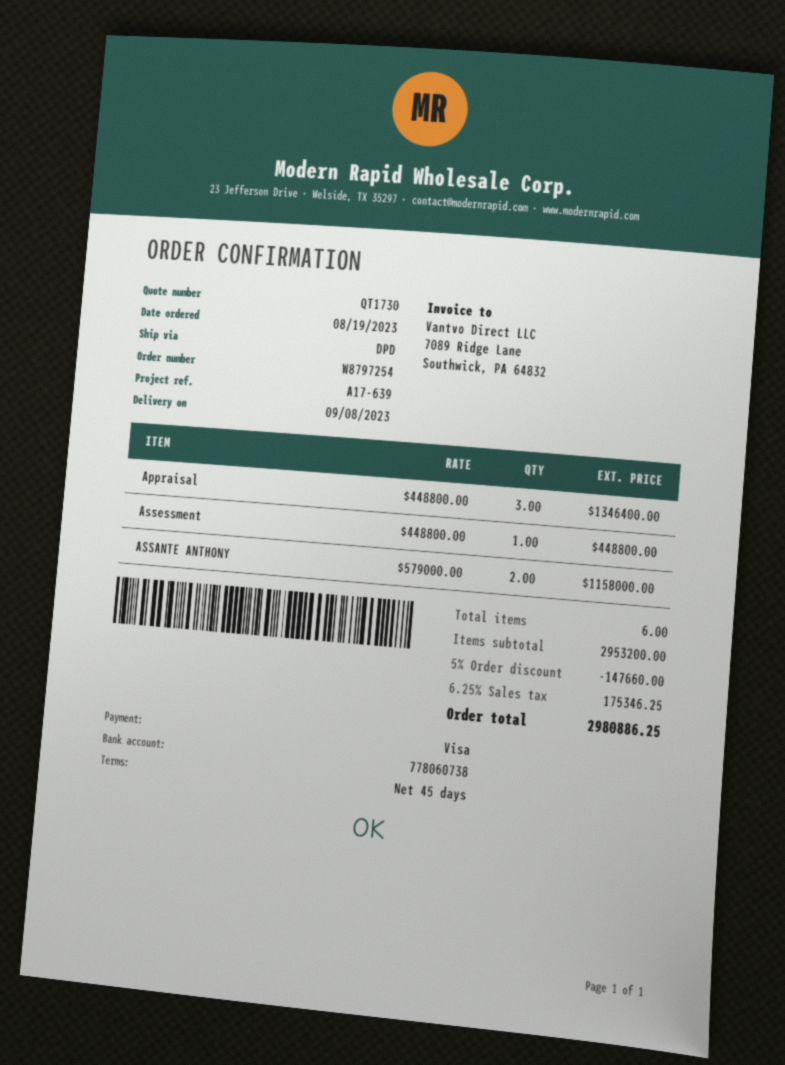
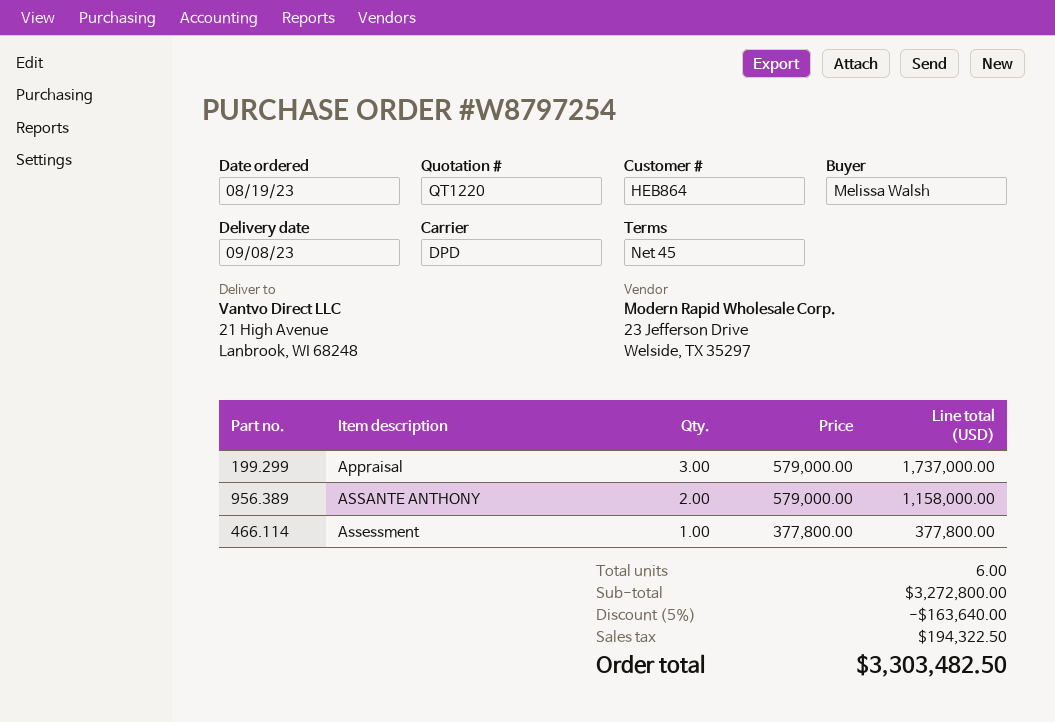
quote number: QT1730 -> QT1220
Appraisal: 3 x 448800.00 = 1346400.00 -> 3 x 579000.00 = 1737000.00
Assessment: 1 x 448800.00 = 448800.00 -> 1 x 377800.00 = 377800.00
subtotal: 2953200.00 -> 3272800.00
discount: 5% = 147660.00 -> 5% = 163640.00
tax: 175346.25 -> 194322.50
total: 2980886.25 -> 3303482.50

